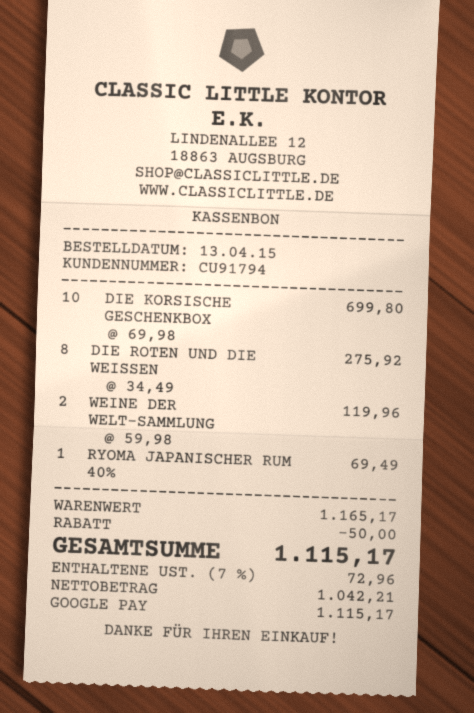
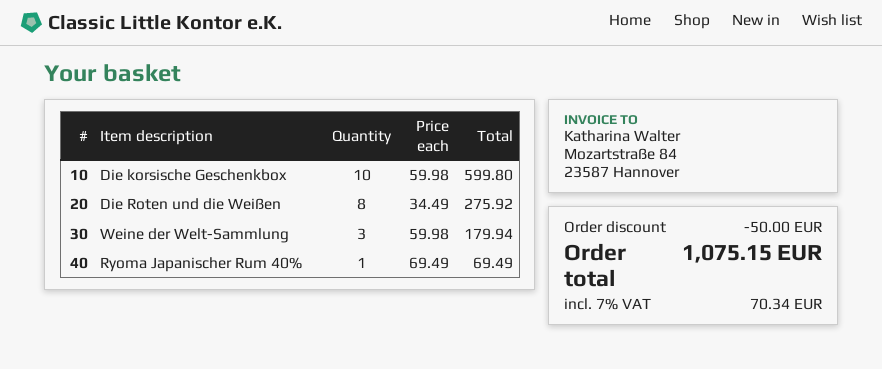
DIE KORSISCHE GESCHENKBOX: 10 x 69.98 = 699.80 -> 10 x 59.98 = 599.80
WEINE DER WELT-SAMMLUNG: 2 x 59.98 = 119.96 -> 3 x 59.98 = 179.94
tax: 7% = 72.96 -> 7% = 70.34
total: 1115.17 -> 1075.15

